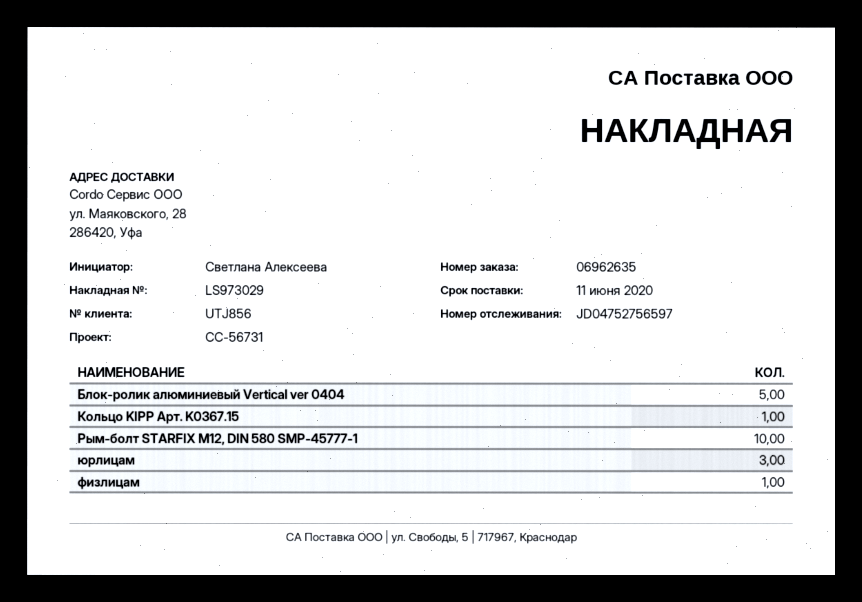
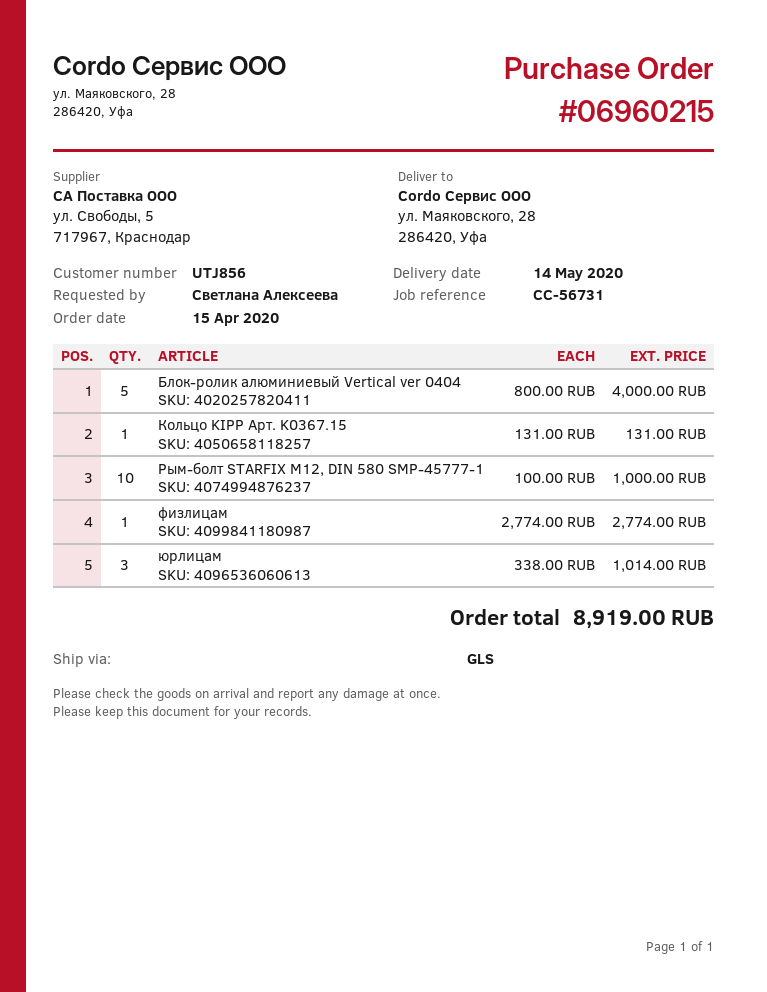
order number: 06962635 -> 06960215
delivery date: 2020-06-11 -> 2020-05-14

